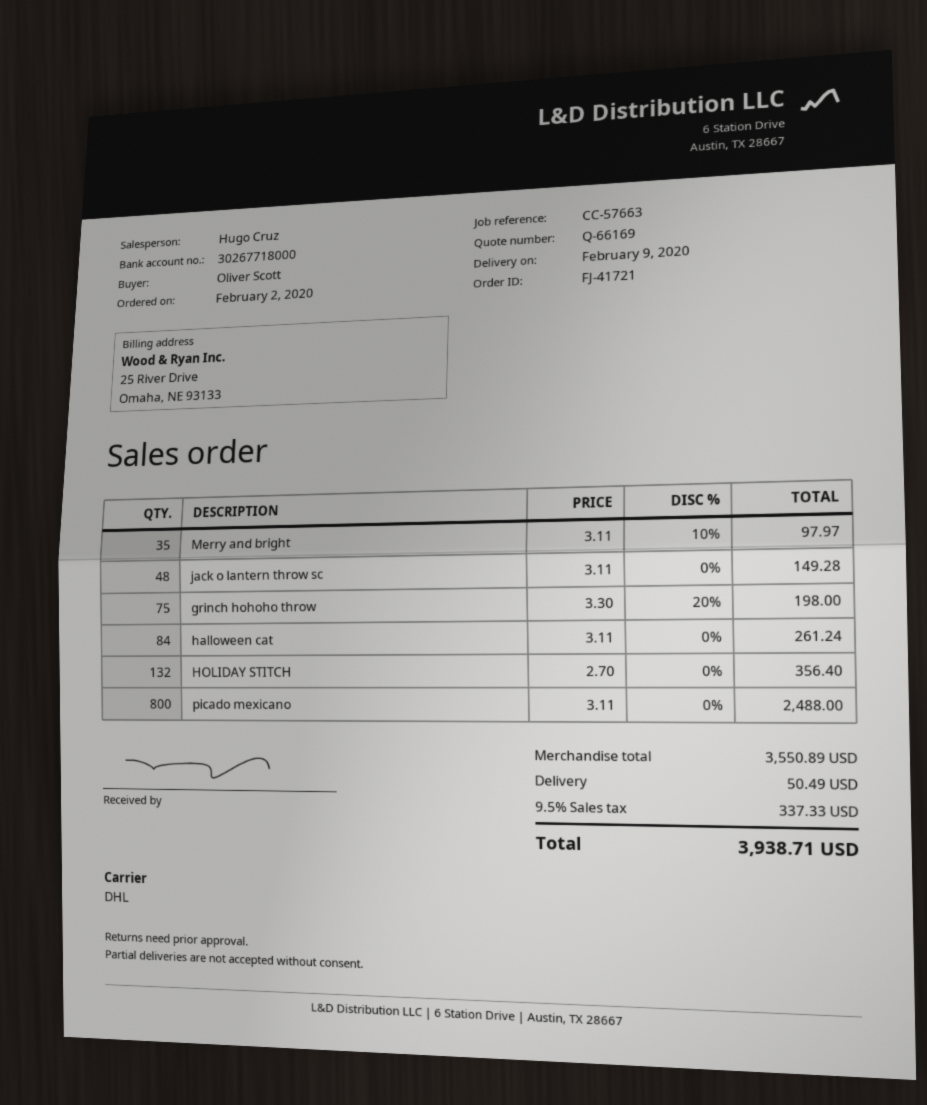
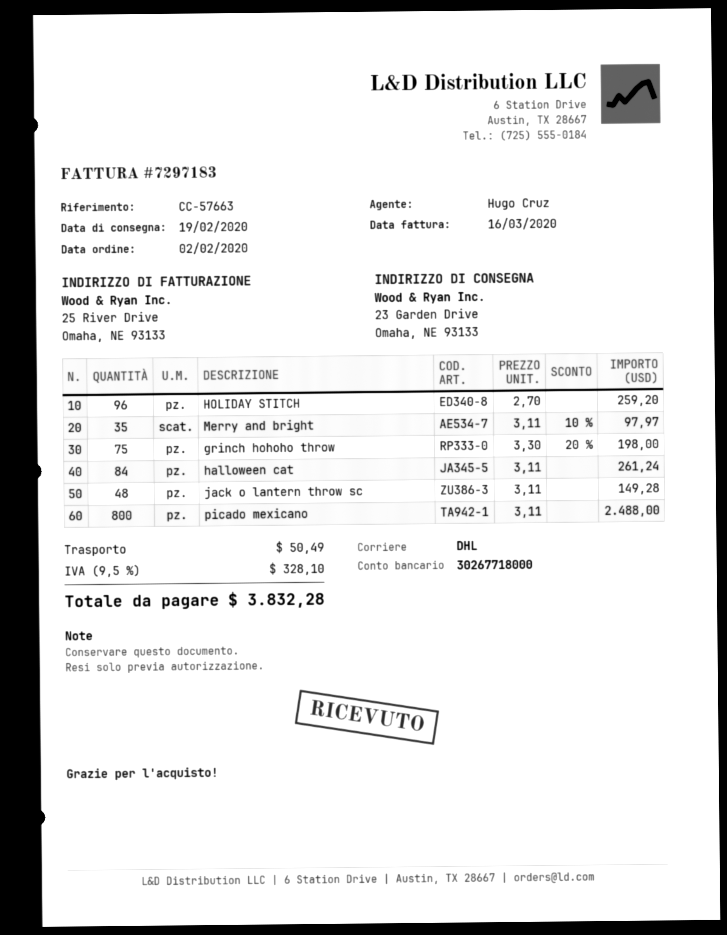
delivery date: 2020-02-09 -> 2020-02-19
HOLIDAY STITCH: 132 x 2.70 = 356.40 -> 96 x 2.70 = 259.20
tax: 9.5% = 337.33 -> 9.5% = 328.10
total: 3938.71 -> 3832.28

